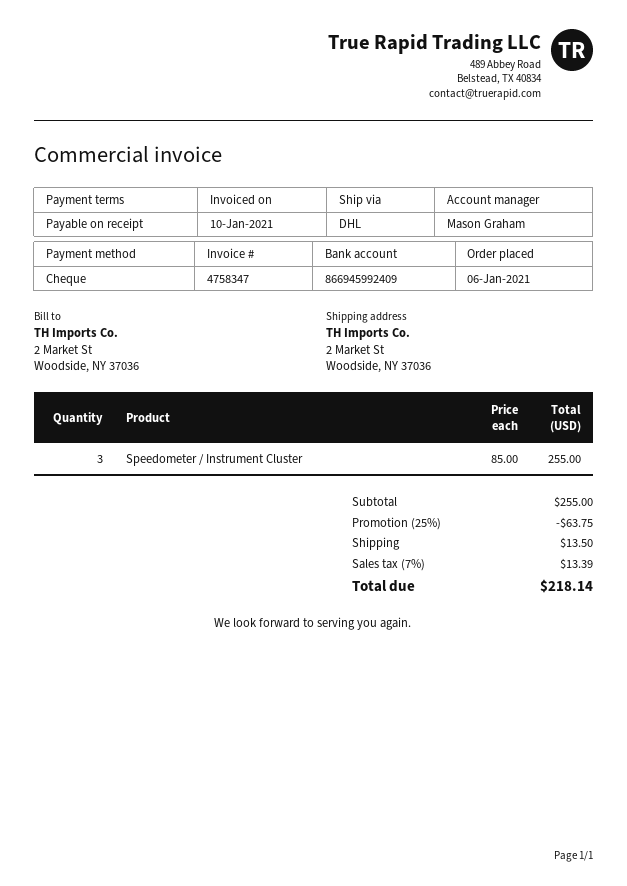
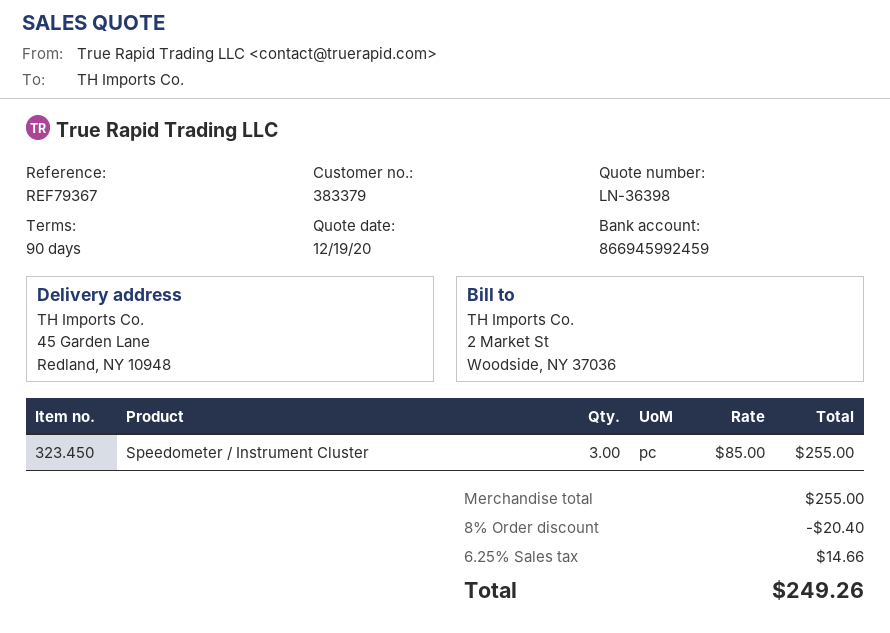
payment terms: on receipt -> 90 days
bank account: 866945992409 -> 866945992459
ship to: 2 Market St, Woodside, NY 37036 -> 45 Garden Lane, Redland, NY 10948
discount: 25% = 63.75 -> 8% = 20.40
shipping: 13.50 -> none
tax: 7% = 13.39 -> 6.25% = 14.66
total: 218.14 -> 249.26

